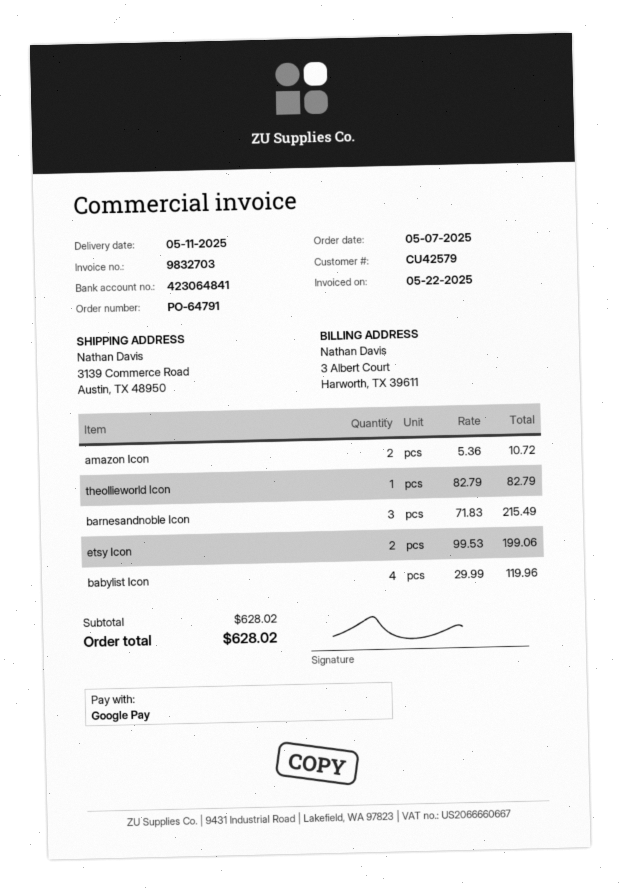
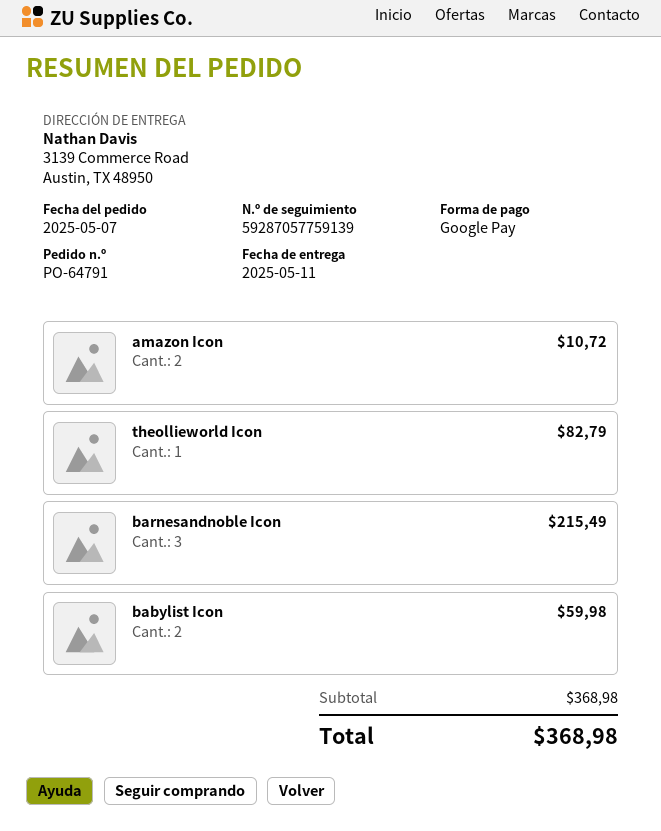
etsy Icon: 2 for 199.06 -> none
babylist Icon: 4 for 119.96 -> 2 for 59.98
subtotal: 628.02 -> 368.98
total: 628.02 -> 368.98

